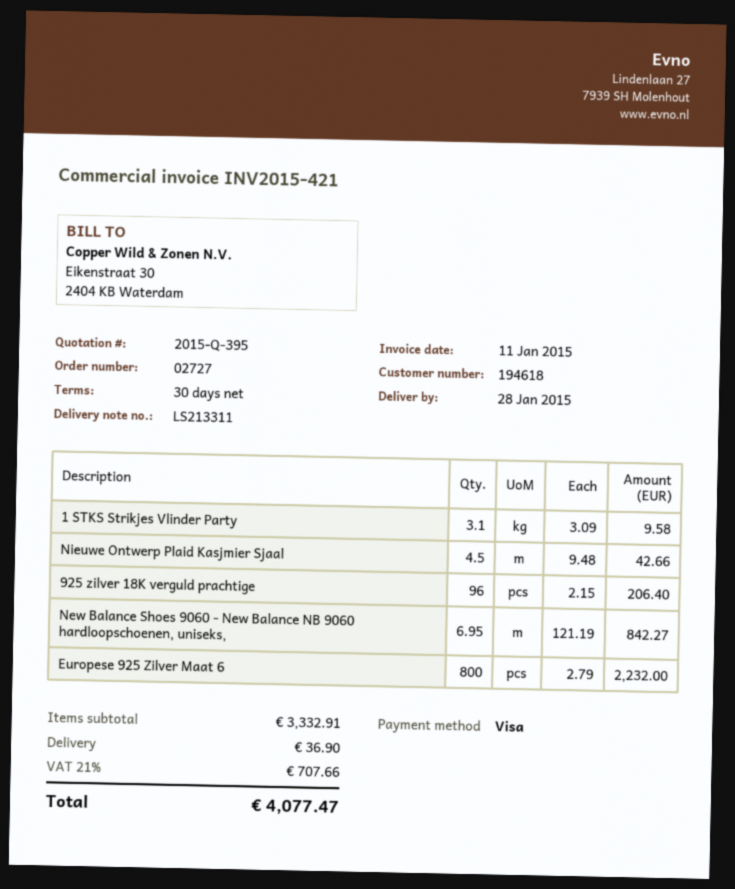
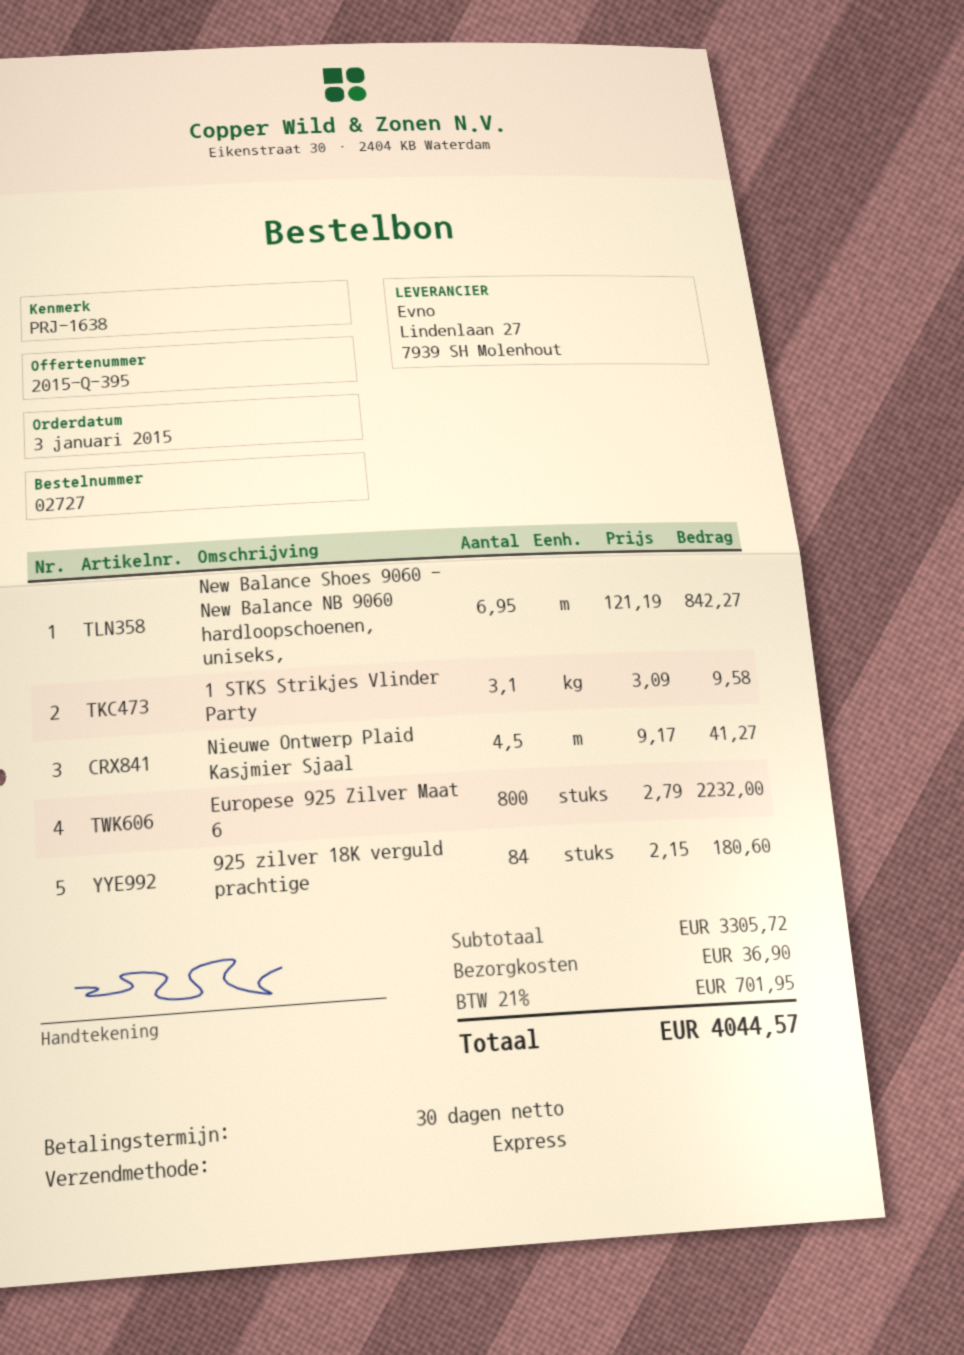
Nieuwe Ontwerp Plaid Kasjmier Sjaal: 4.5 x 9.48 = 42.66 -> 4.5 x 9.17 = 41.27
925 zilver 18K verguld prachtige: 96 x 2.15 = 206.40 -> 84 x 2.15 = 180.60
subtotal: 3332.91 -> 3305.72
tax: 21% = 707.66 -> 21% = 701.95
total: 4077.47 -> 4044.57

